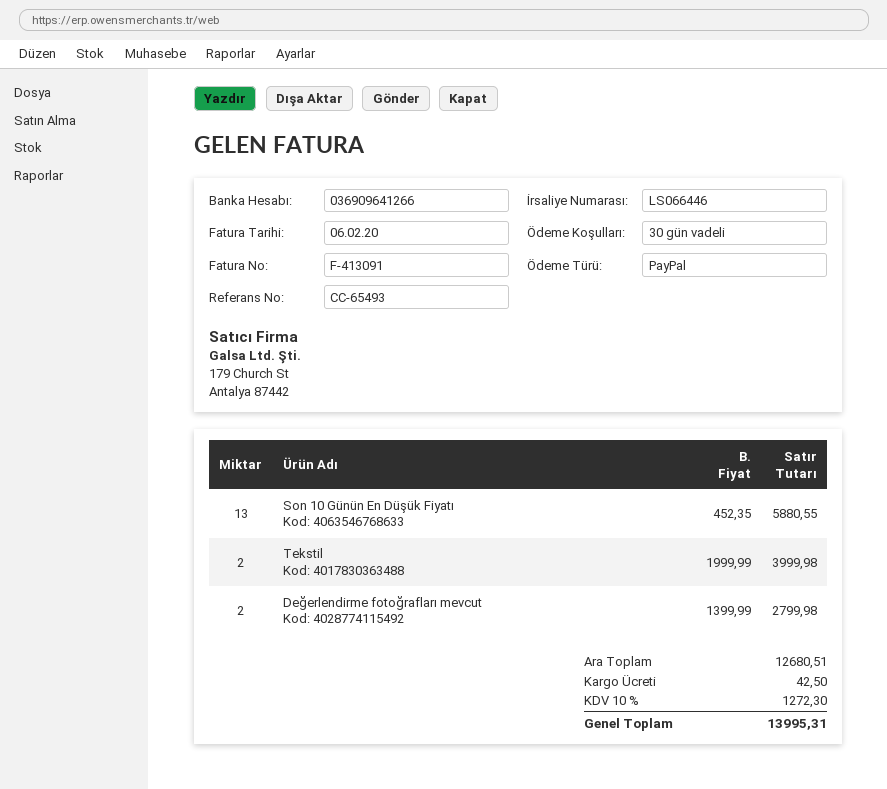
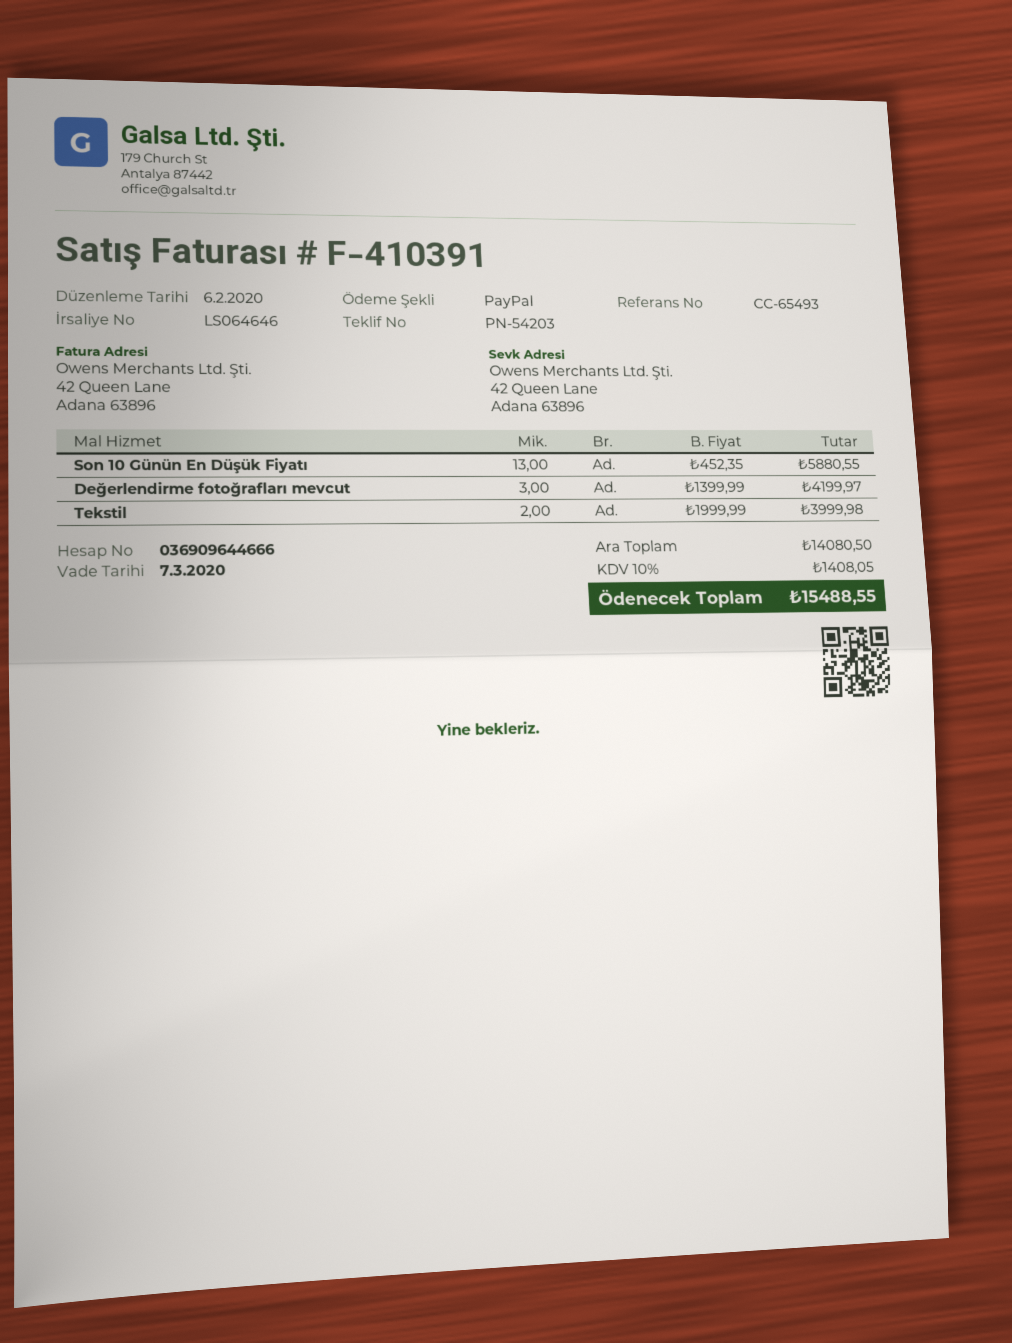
delivery note number: LS066446 -> LS064646
invoice number: F-413091 -> F-410391
bank account: 036909641266 -> 036909644666
Değerlendirme fotoğrafları mevcut: 2 x 1399.99 = 2799.98 -> 3 x 1399.99 = 4199.97
subtotal: 12680.51 -> 14080.50
shipping: 42.50 -> none
tax: 10% = 1272.30 -> 10% = 1408.05
total: 13995.31 -> 15488.55

